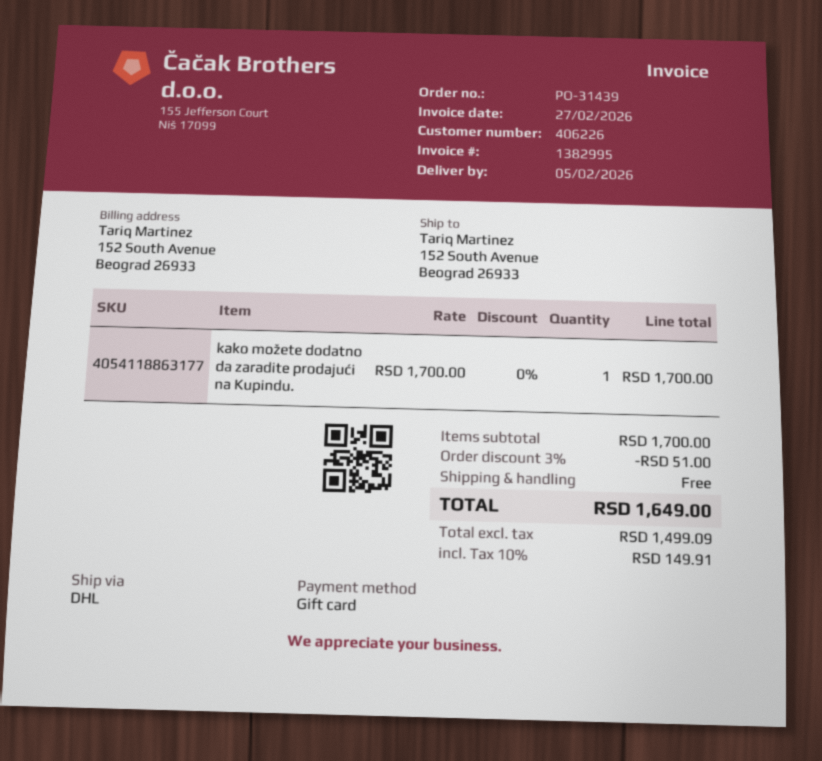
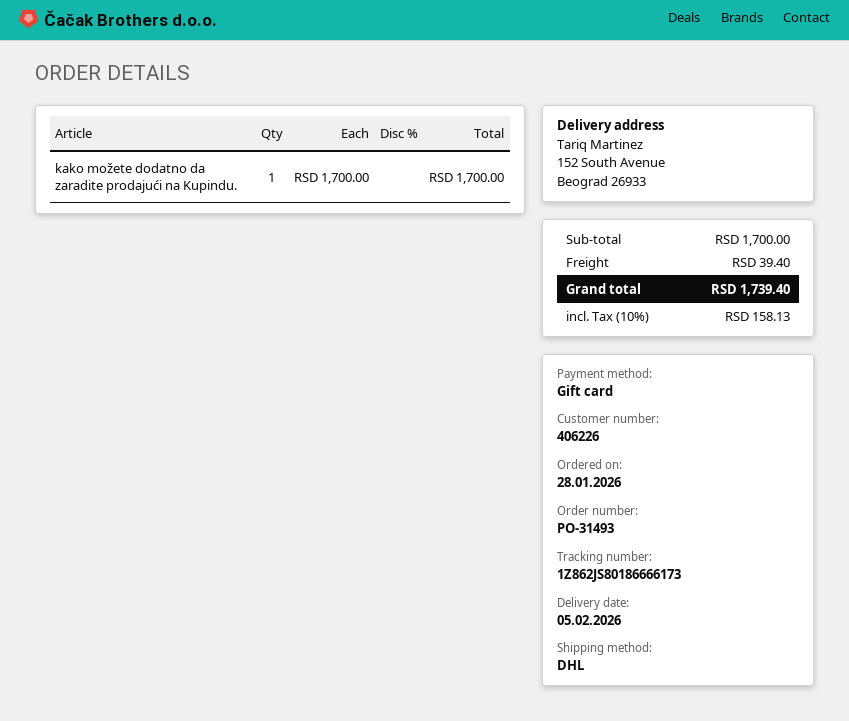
order number: PO-31439 -> PO-31493
discount: 3% = 51.00 -> none
shipping: 0.00 -> 39.40
tax: 10% = 149.91 -> 10% = 158.13
total: 1649.00 -> 1739.40

